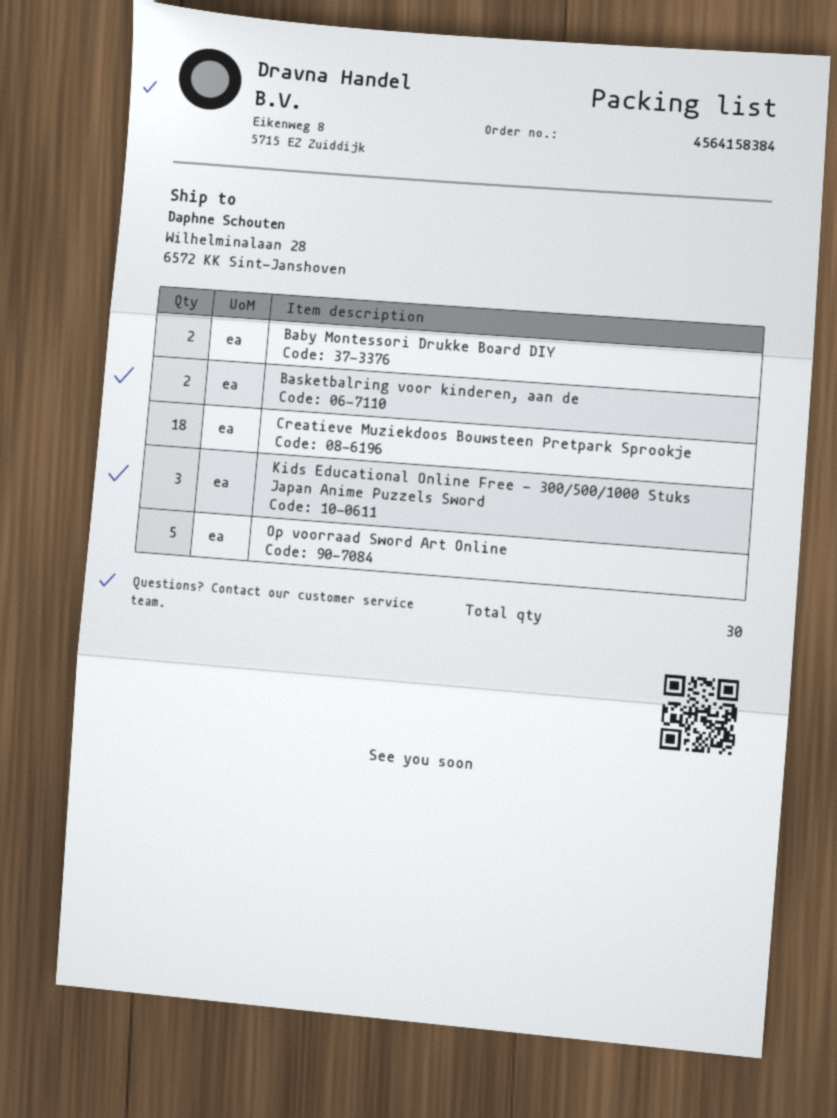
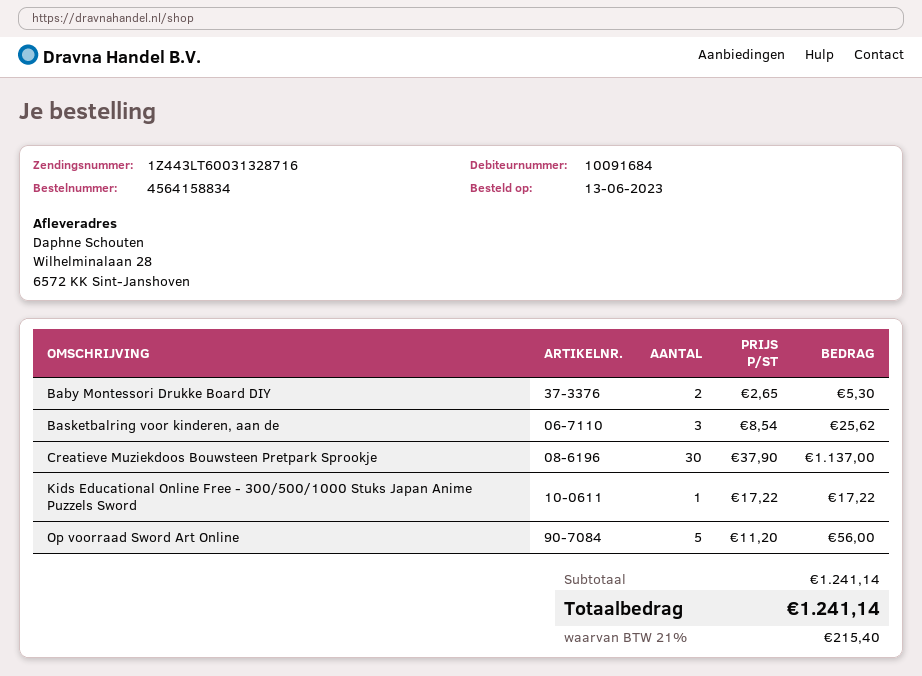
order number: 4564158384 -> 4564158834
Basketbalring voor kinderen, aan de: 2 -> 3
Creatieve Muziekdoos Bouwsteen Pretpark Sprookje: 18 -> 30
Kids Educational Online Free - 300/500/1000 Stuks Japan Anime Puzzels Sword: 3 -> 1

